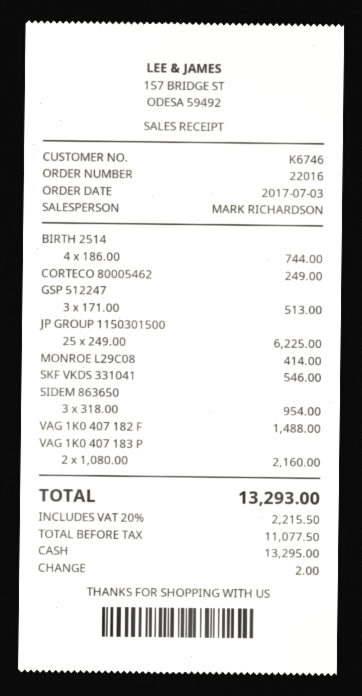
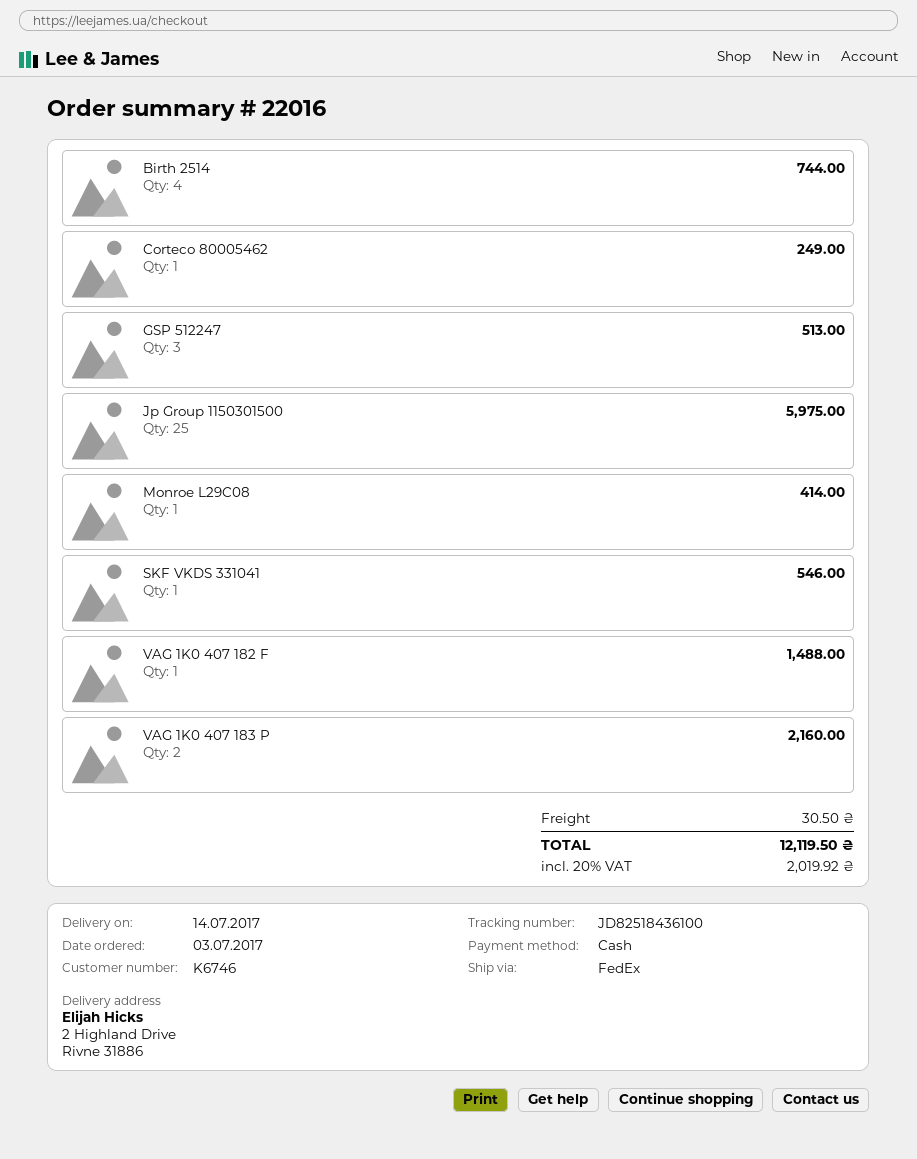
JP GROUP 1150301500: 25 for 6225.00 -> 25 for 5975.00
SIDEM 863650: 3 for 954.00 -> none
shipping: none -> 30.50
tax: 20% = 2215.50 -> 20% = 2019.92
total: 13293.00 -> 12119.50

